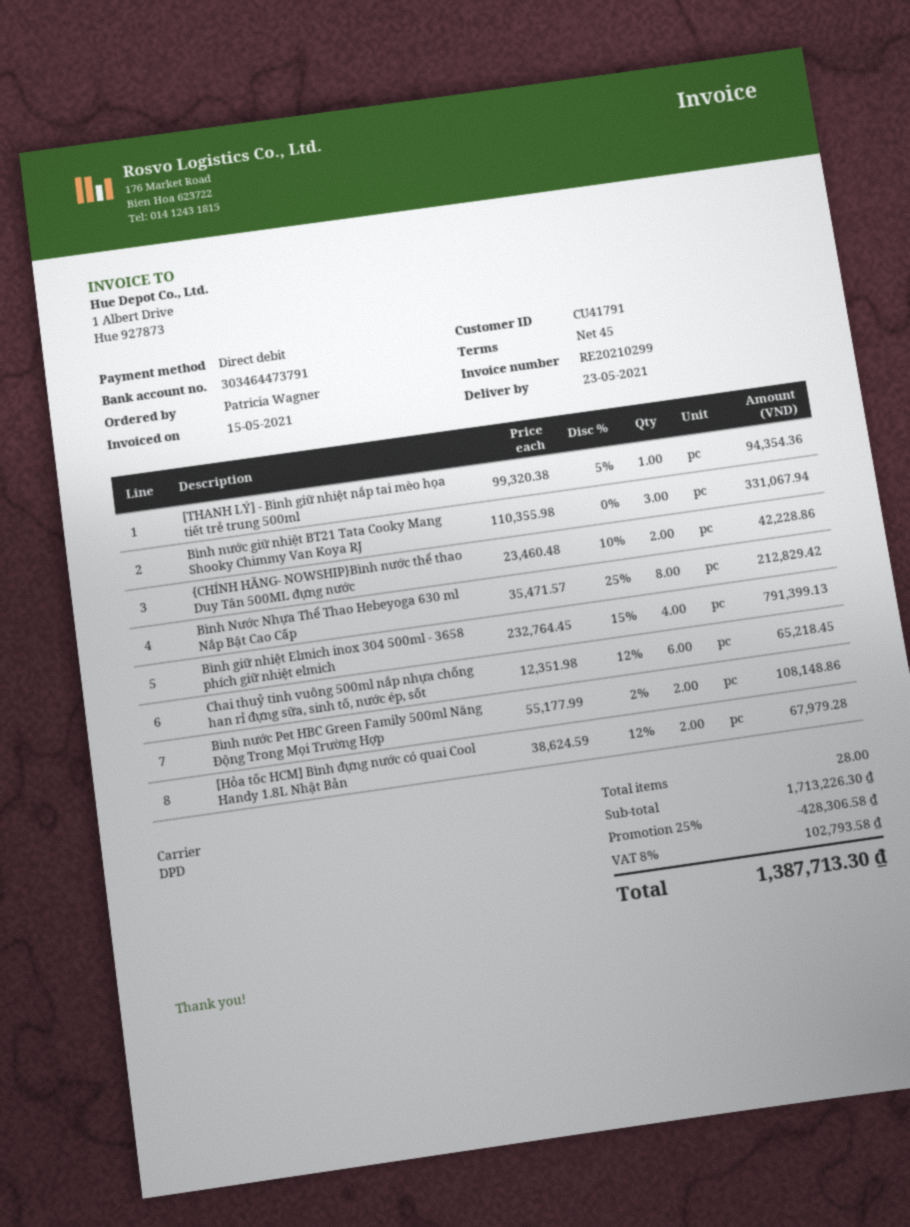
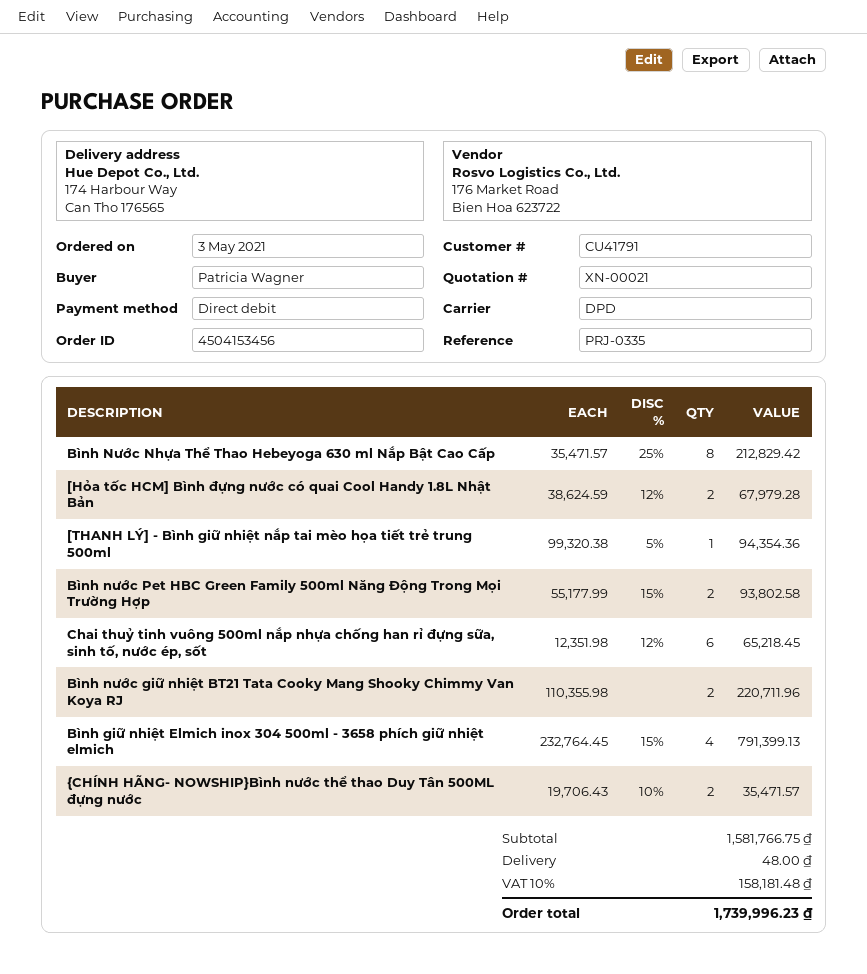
Bình nước giữ nhiệt BT21 Tata Cooky Mang Shooky Chimmy Van Koya RJ: 3 x 110355.98 = 331067.94 -> 2 x 110355.98 = 220711.96
{CHÍNH HÃNG- NOWSHIP}Bình nước thể thao Duy Tân 500ML đựng nước: 2 x 23460.48 - 10% = 42228.86 -> 2 x 19706.43 - 10% = 35471.57
Bình nước Pet HBC Green Family 500ml Năng Động Trong Mọi Trường Hợp: 2 x 55177.99 - 2% = 108148.86 -> 2 x 55177.99 - 15% = 93802.58
subtotal: 1713226.30 -> 1581766.75
discount: 25% = 428306.58 -> none
shipping: none -> 48.00
tax: 8% = 102793.58 -> 10% = 158181.48
total: 1387713.30 -> 1739996.23

